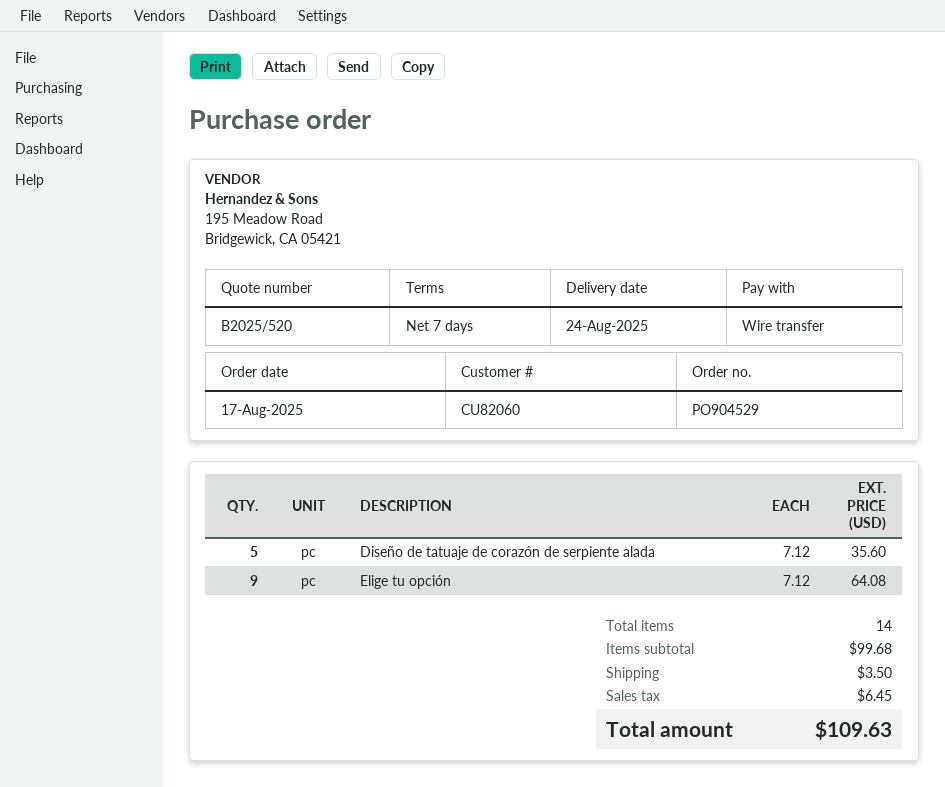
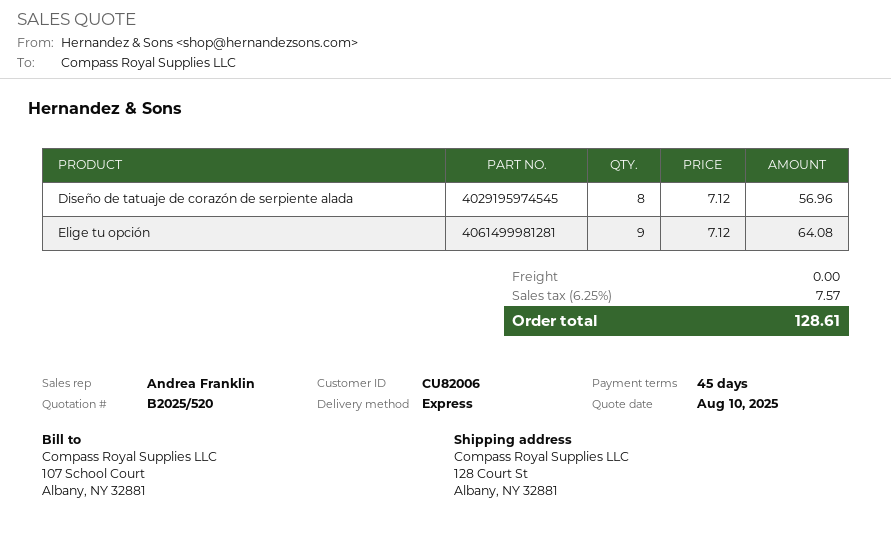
payment terms: 7 days -> 45 days
customer number: CU82060 -> CU82006
Diseño de tatuaje de corazón de serpiente alada: 5 x 7.12 = 35.60 -> 8 x 7.12 = 56.96
shipping: 3.50 -> 0.00
tax: 6.45 -> 7.57
total: 109.63 -> 128.61

